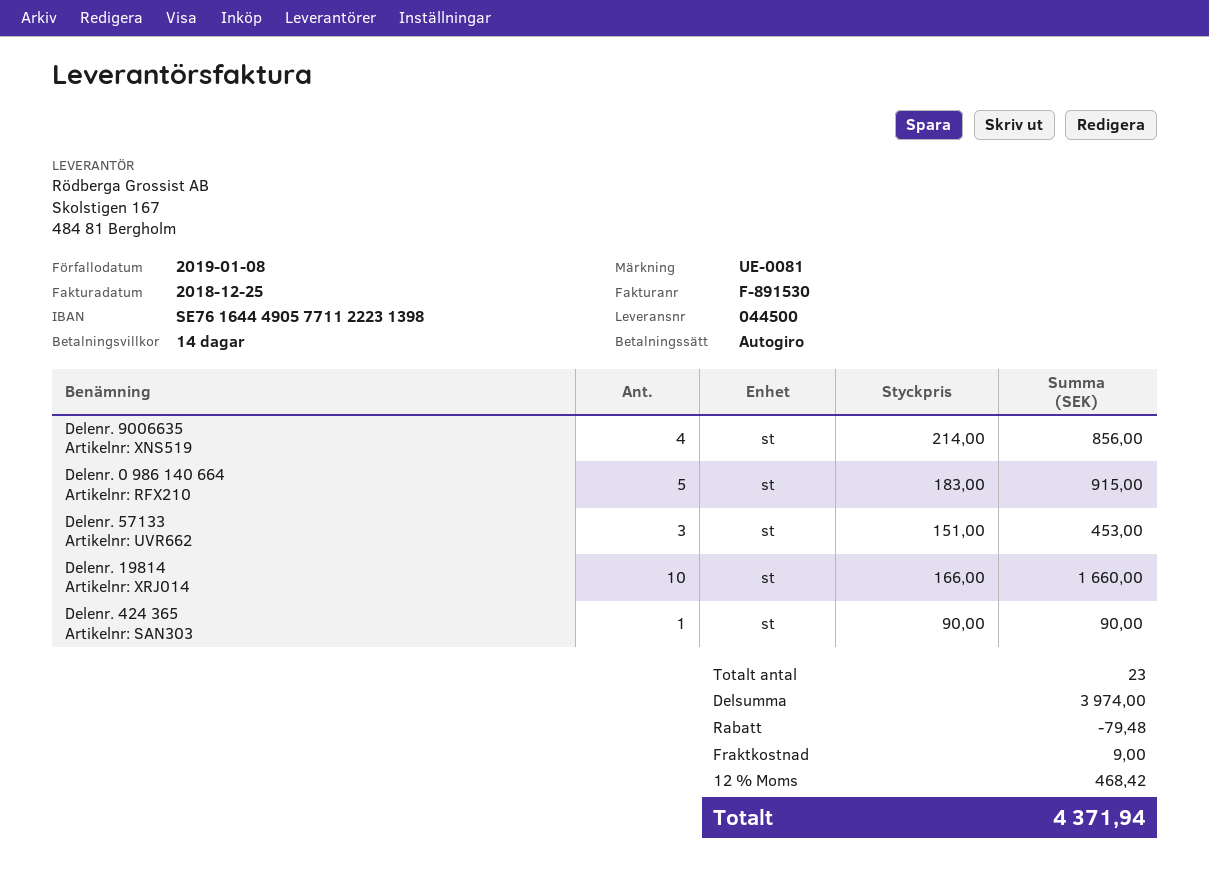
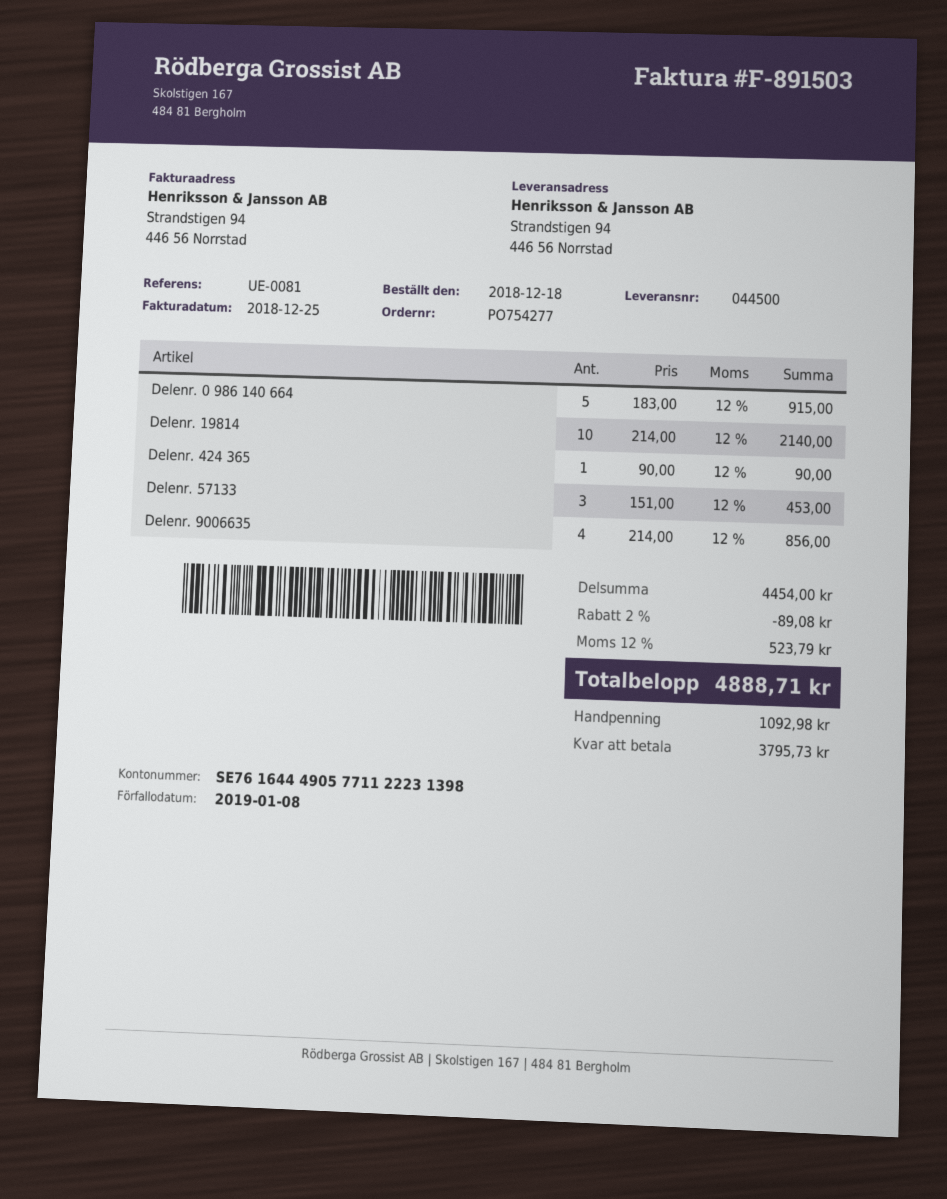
invoice number: F-891530 -> F-891503
Delenr. 19814: 10 x 166.00 = 1660.00 -> 10 x 214.00 = 2140.00
subtotal: 3974.00 -> 4454.00
discount: 79.48 -> 89.08
shipping: 9.00 -> none
tax: 12% = 468.42 -> 12% = 523.79
total: 4371.94 -> 4888.71

